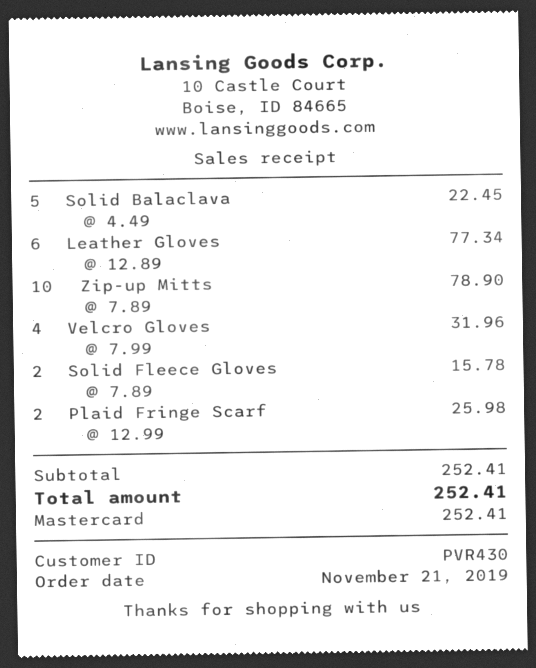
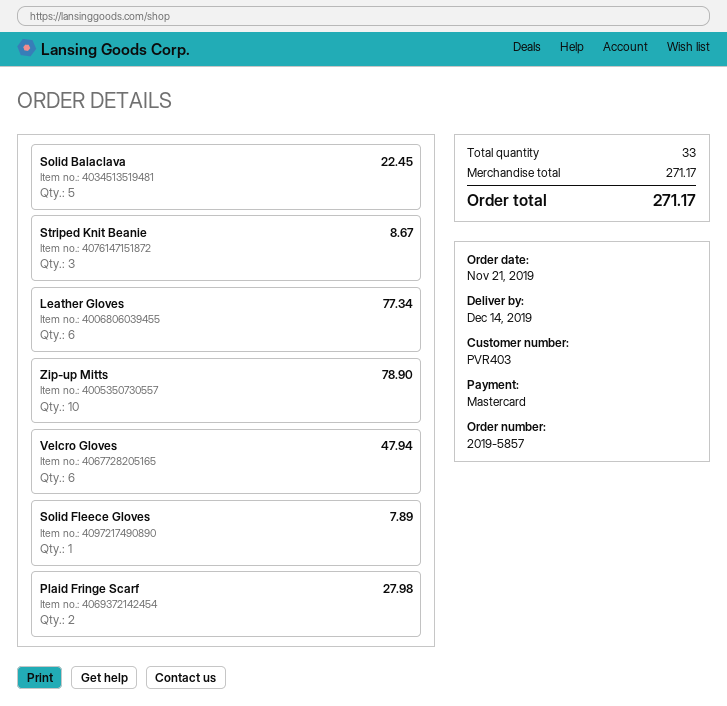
customer number: PVR430 -> PVR403
Velcro Gloves: 4 for 31.96 -> 6 for 47.94
Solid Fleece Gloves: 2 for 15.78 -> 1 for 7.89
Plaid Fringe Scarf: 2 for 25.98 -> 2 for 27.98
Striped Knit Beanie: none -> 3 for 8.67
subtotal: 252.41 -> 271.17
total: 252.41 -> 271.17

